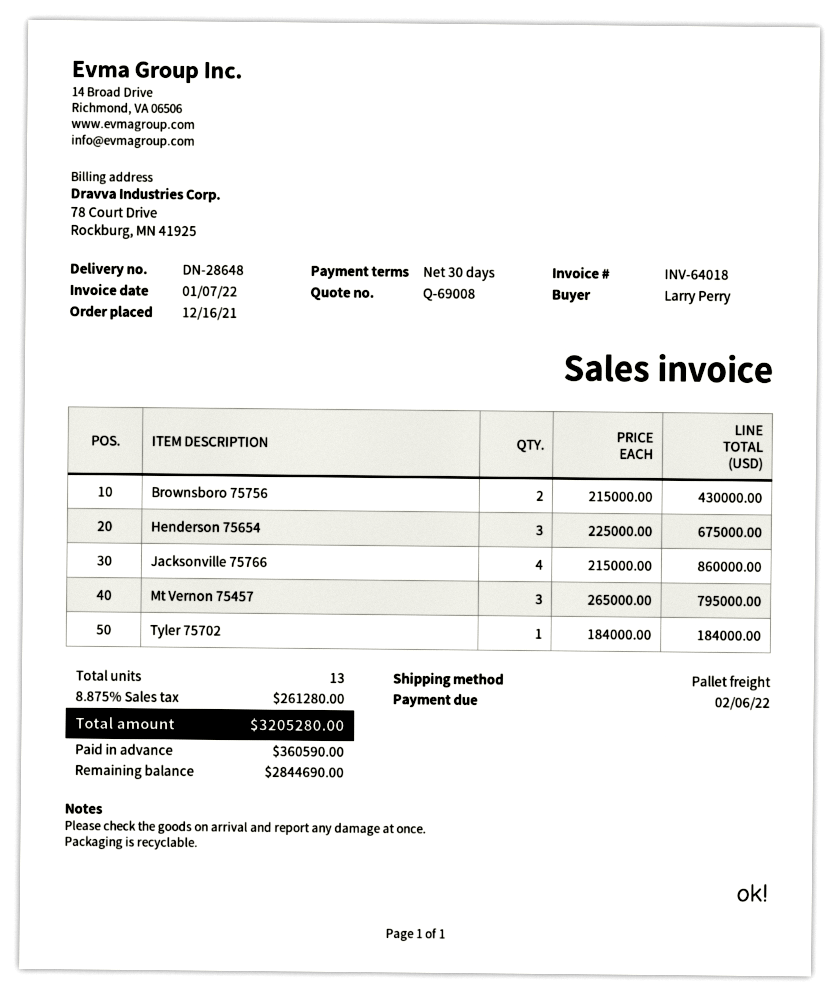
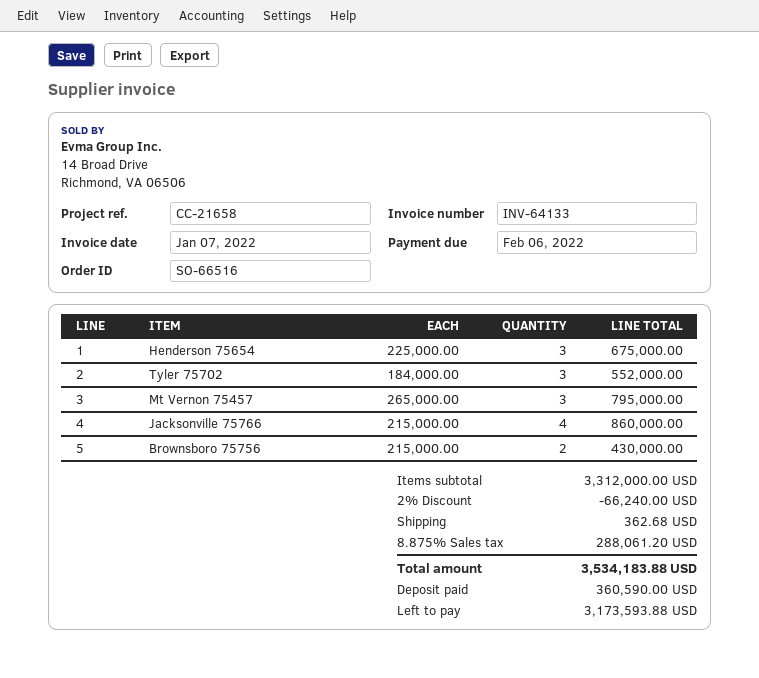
invoice number: INV-64018 -> INV-64133
Tyler 75702: 1 x 184000.00 = 184000.00 -> 3 x 184000.00 = 552000.00
discount: none -> 2% = 66240.00
shipping: none -> 362.68
tax: 8.875% = 261280.00 -> 8.875% = 288061.20
total: 3205280.00 -> 3534183.88
balance: 2844690.00 -> 3173593.88

